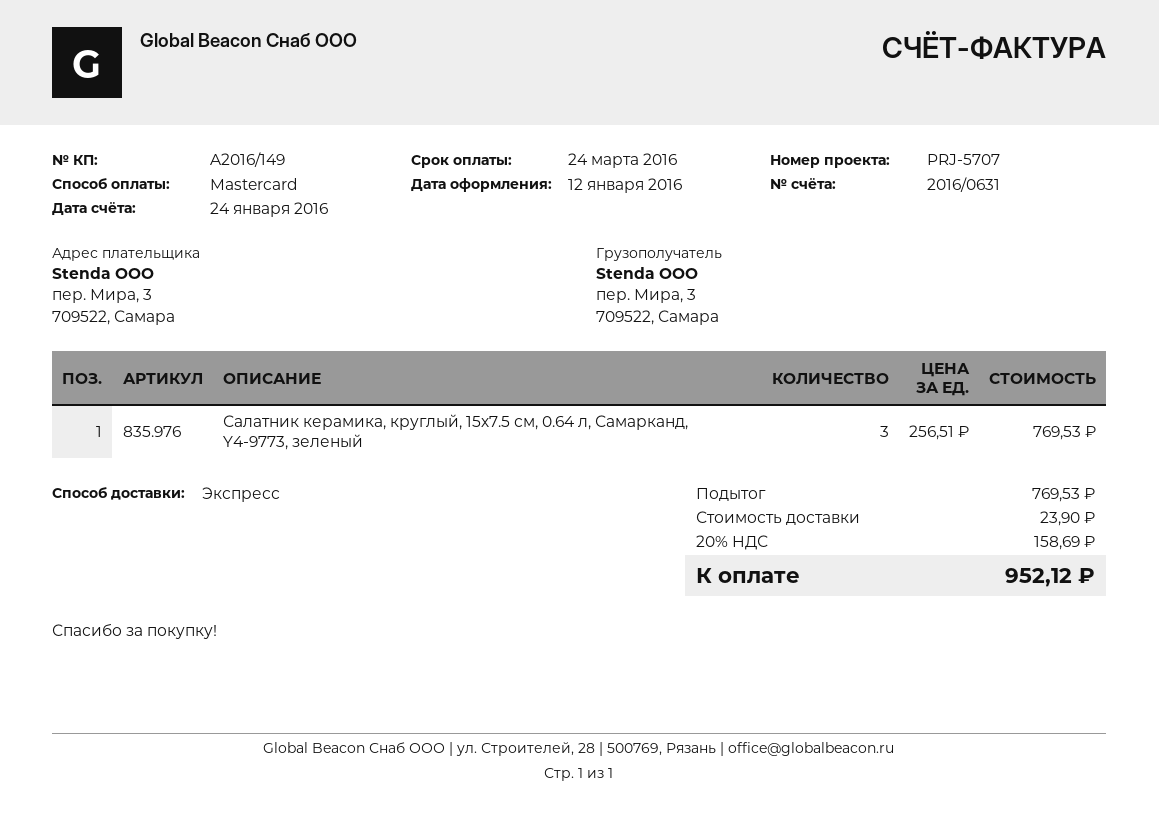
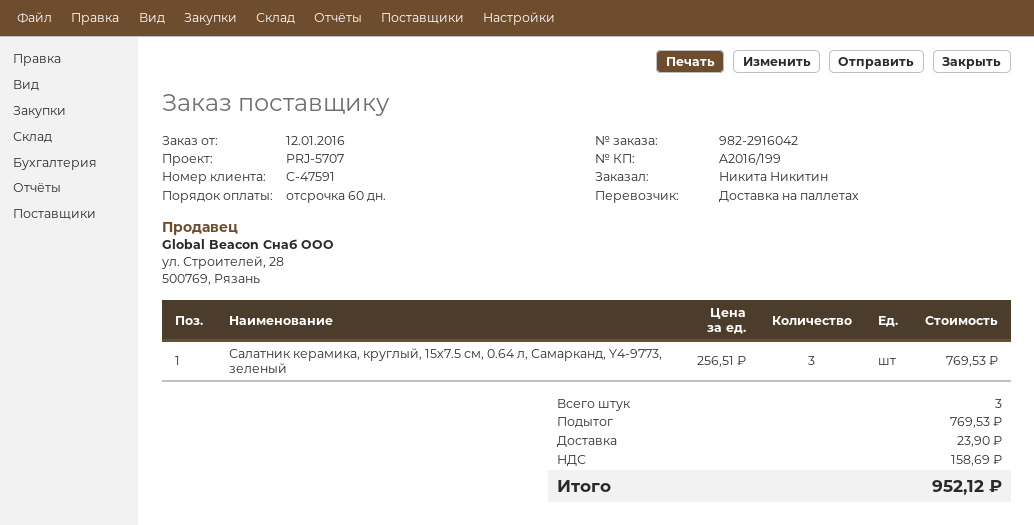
quote number: A2016/149 -> A2016/199
shipping method: express -> pallet freight

